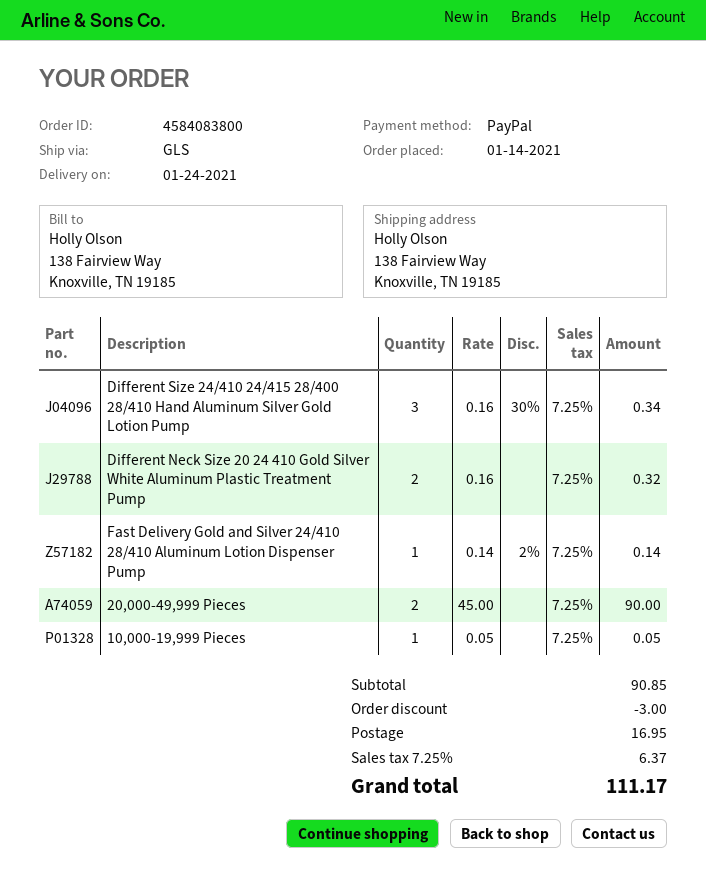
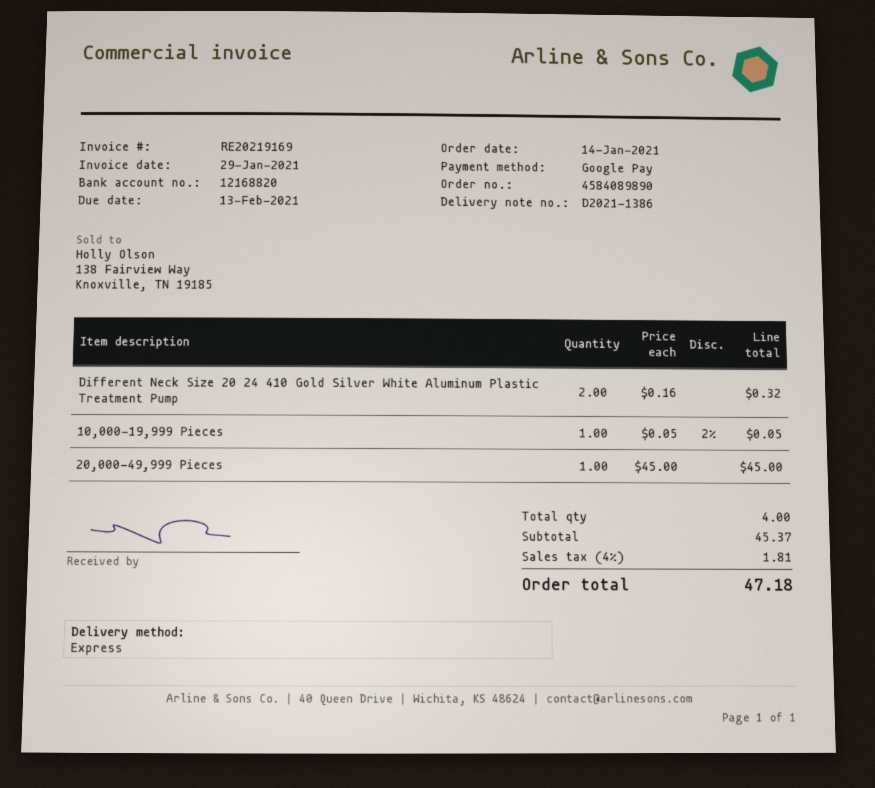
order number: 4584083800 -> 4584089890
payment method: PayPal -> Google Pay
shipping method: GLS -> express
Different Size 24/410 24/415 28/400 28/410 Hand Aluminum Silver Gold Lotion Pump: 3 x 0.16 - 30% = 0.34 -> none
Fast Delivery Gold and Silver 24/410 28/410 Aluminum Lotion Dispenser Pump: 1 x 0.14 - 2% = 0.14 -> none
20,000-49,999 Pieces: 2 x 45.00 = 90.00 -> 1 x 45.00 = 45.00
10,000-19,999 Pieces: 1 x 0.05 = 0.05 -> 1 x 0.05 - 2% = 0.05
subtotal: 90.85 -> 45.37
discount: 3.00 -> none
shipping: 16.95 -> none
tax: 7.25% = 6.37 -> 4% = 1.81
total: 111.17 -> 47.18

